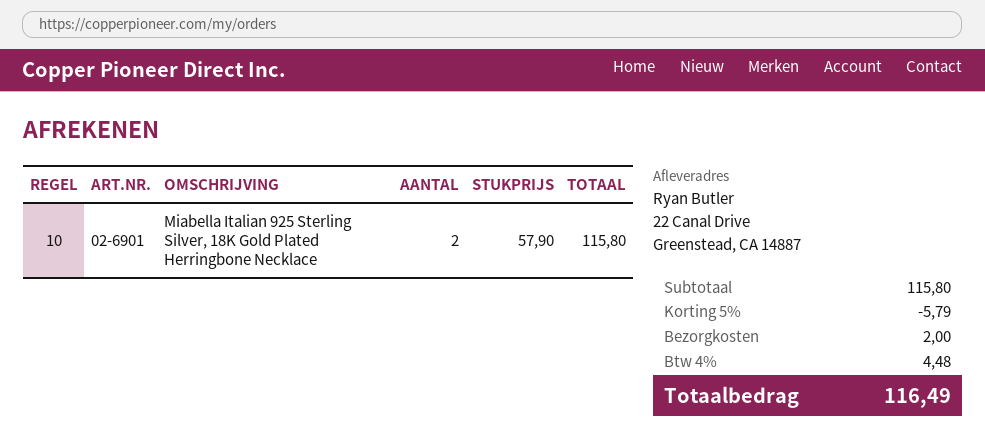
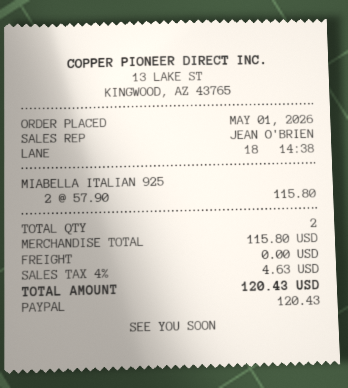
discount: 5% = 5.79 -> none
shipping: 2.00 -> 0.00
tax: 4% = 4.48 -> 4% = 4.63
total: 116.49 -> 120.43

